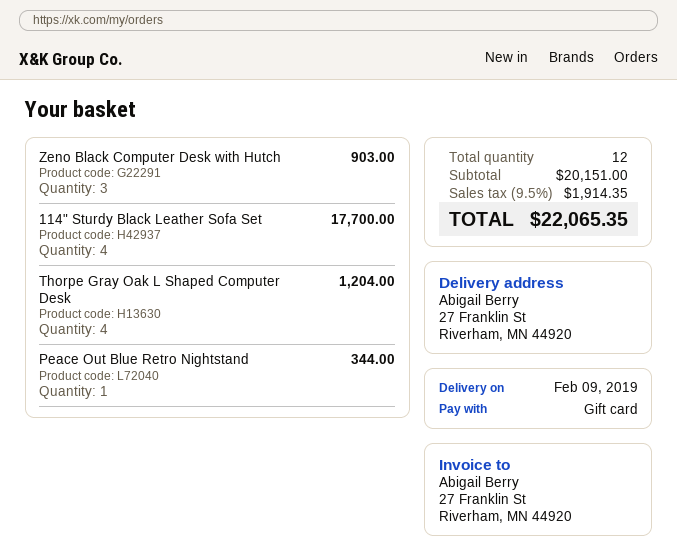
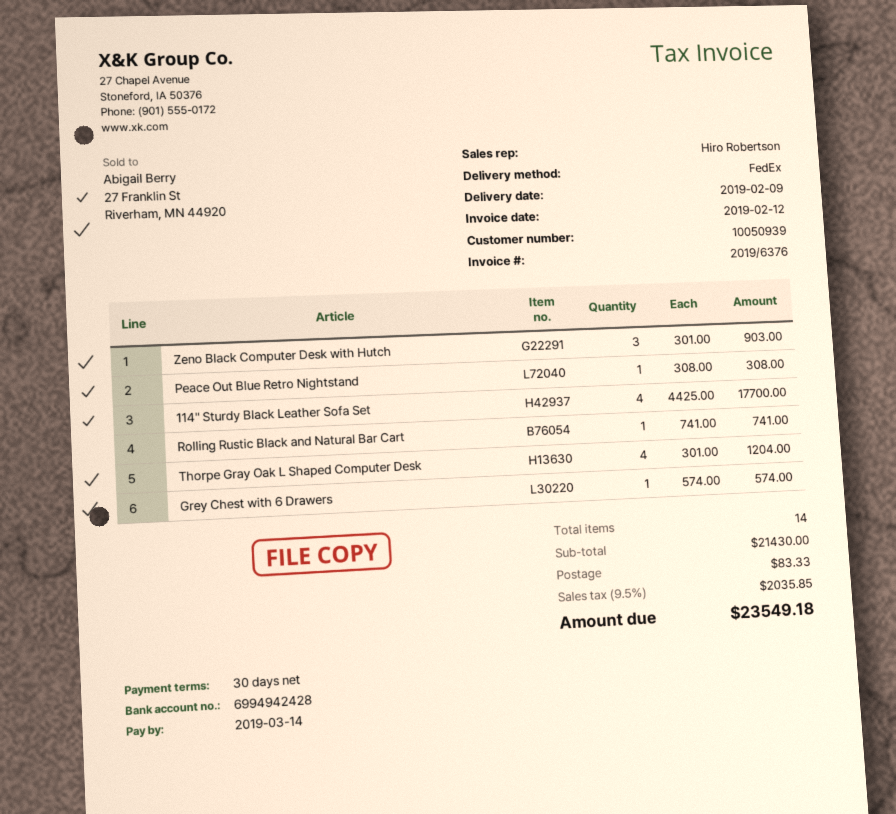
Peace Out Blue Retro Nightstand: 1 for 344.00 -> 1 for 308.00
Rolling Rustic Black and Natural Bar Cart: none -> 1 for 741.00
Grey Chest with 6 Drawers: none -> 1 for 574.00
total quantity: 12 -> 14
subtotal: 20151.00 -> 21430.00
shipping: none -> 83.33
tax: 9.5% = 1914.35 -> 9.5% = 2035.85
total: 22065.35 -> 23549.18

